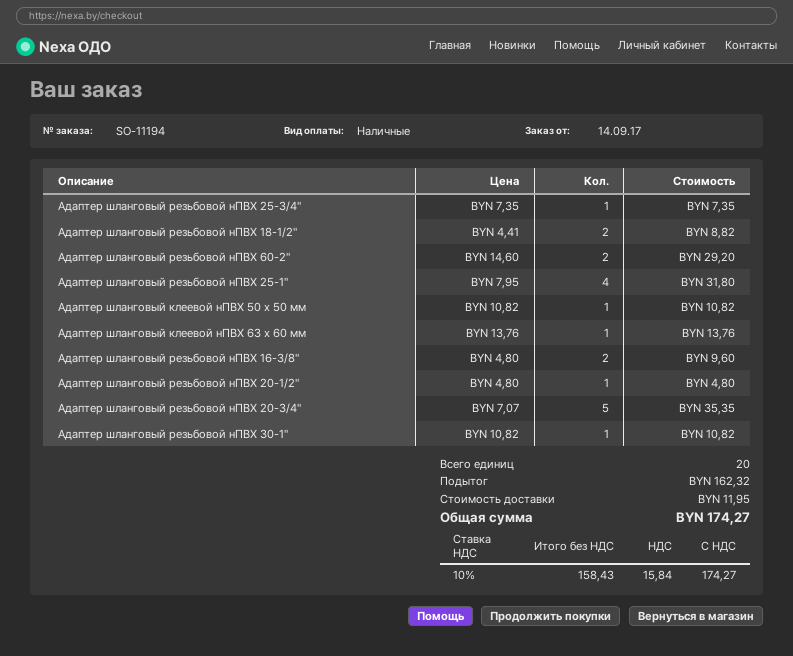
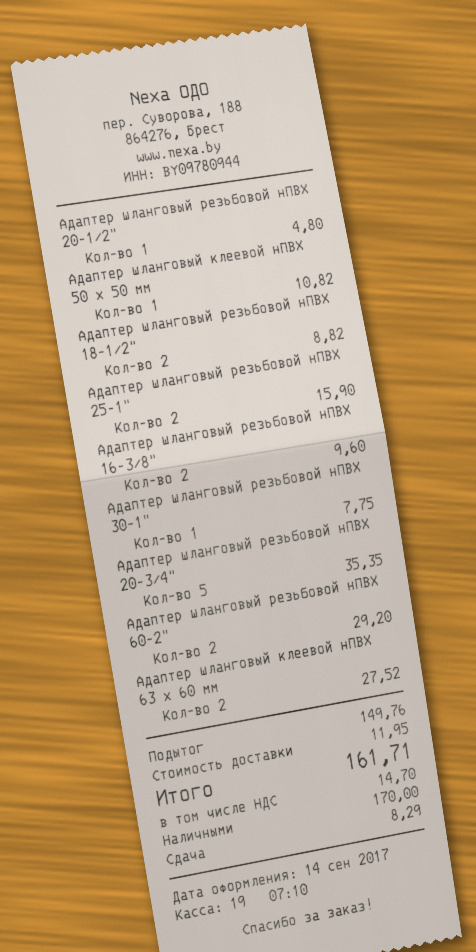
Адаптер шланговый резьбовой нПВХ 25-3/4": 1 for 7.35 -> none
Адаптер шланговый резьбовой нПВХ 25-1": 4 for 31.80 -> 2 for 15.90
Адаптер шланговый клеевой нПВХ 63 x 60 мм: 1 for 13.76 -> 2 for 27.52
Адаптер шланговый резьбовой нПВХ 30-1": 1 for 10.82 -> 1 for 7.75
subtotal: 162.32 -> 149.76
tax: 15.84 -> 14.70
total: 174.27 -> 161.71

